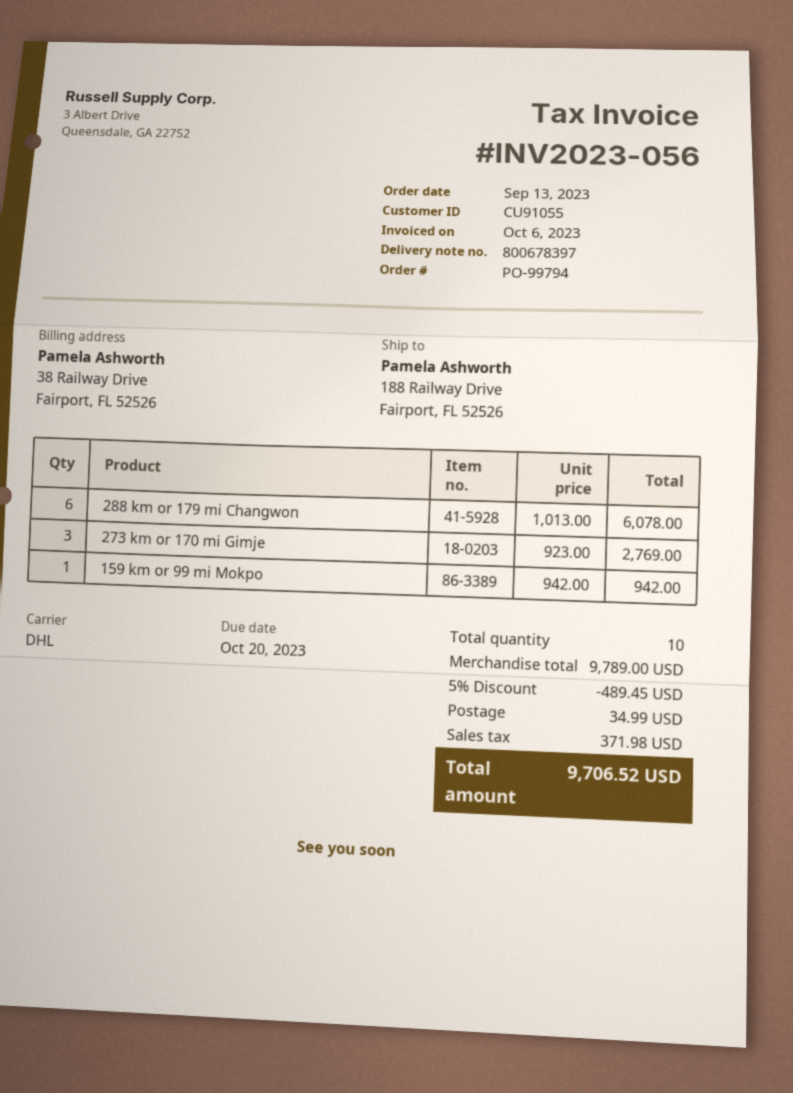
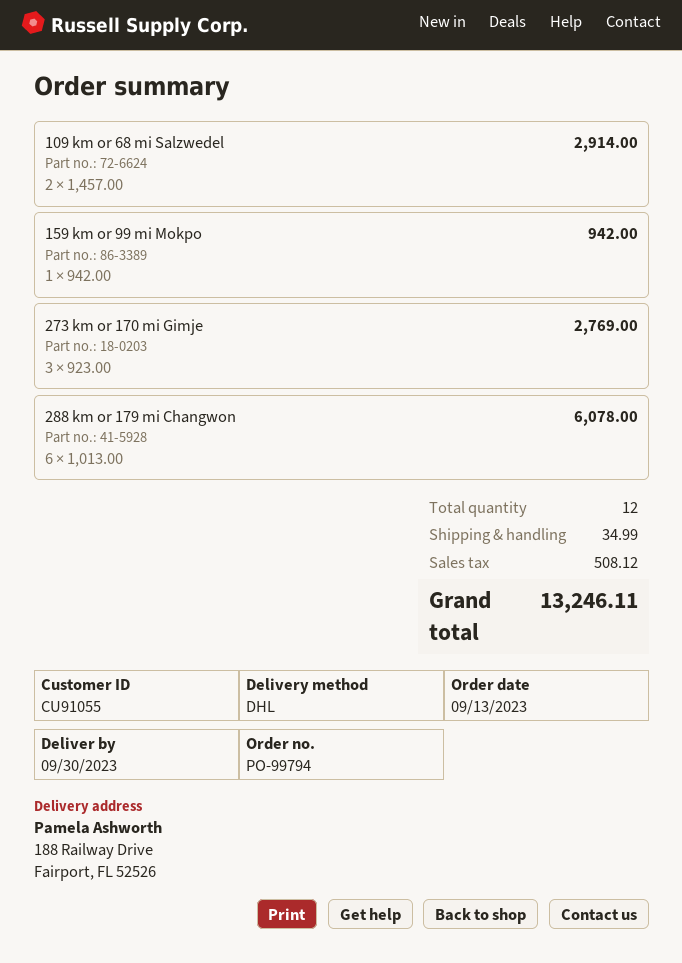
109 km or 68 mi Salzwedel: none -> 2 x 1457.00 = 2914.00
total quantity: 10 -> 12
discount: 5% = 489.45 -> none
tax: 371.98 -> 508.12
total: 9706.52 -> 13246.11

